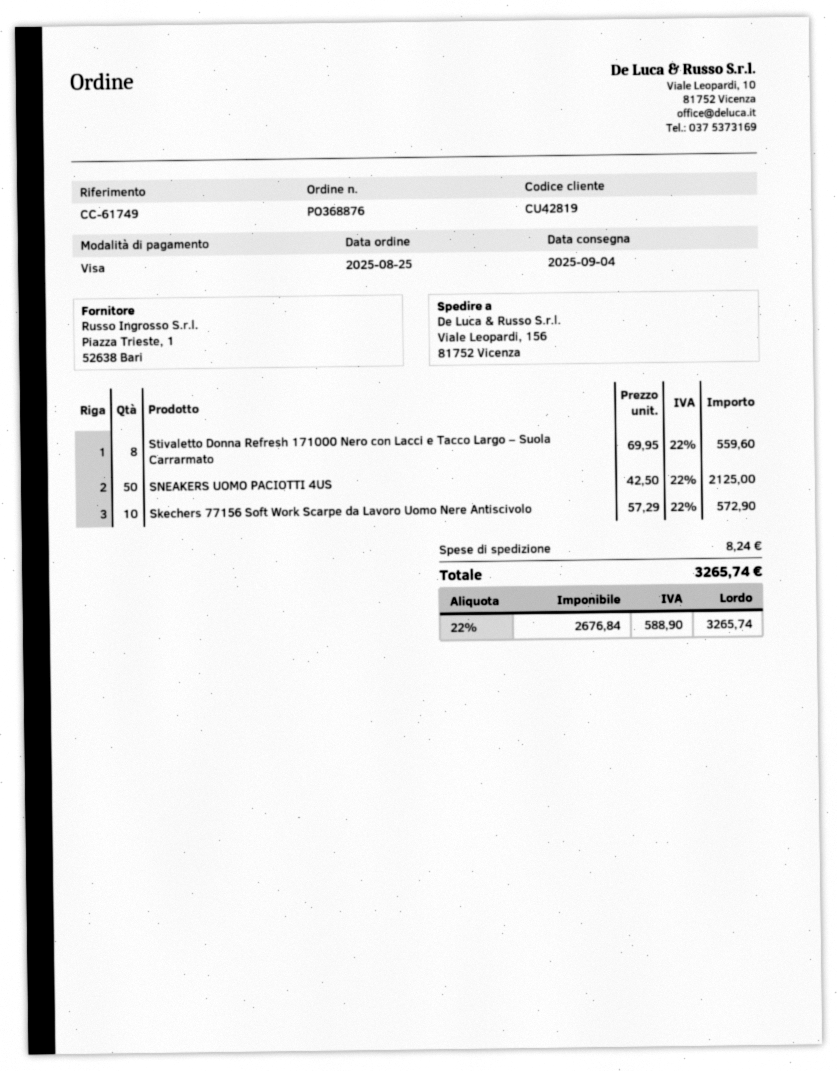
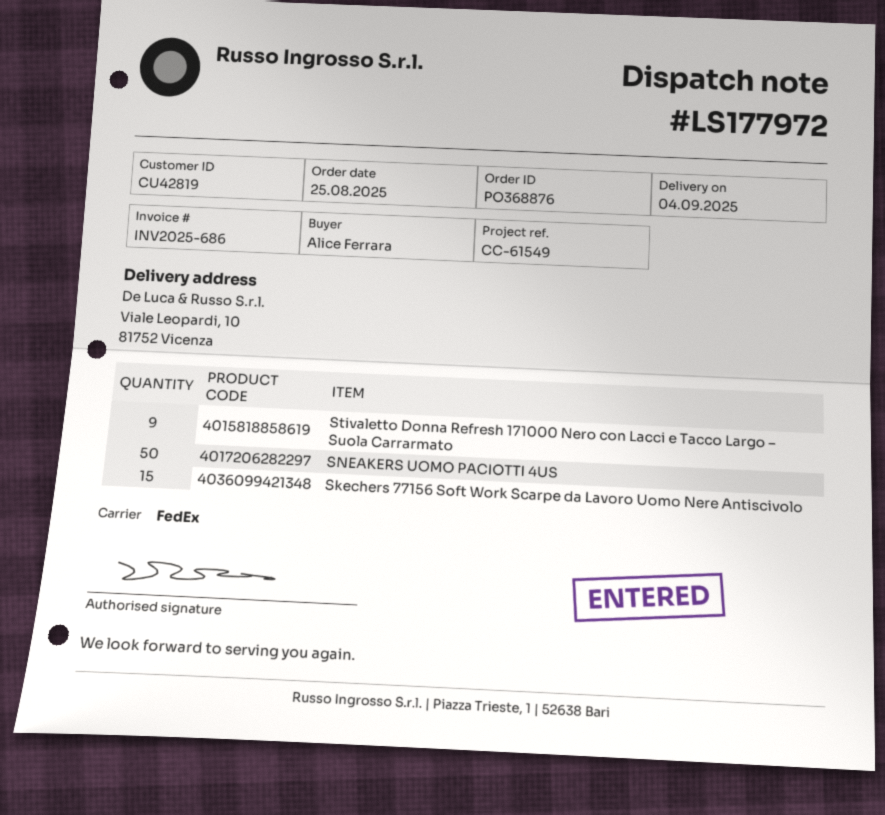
reference: CC-61749 -> CC-61549
ship to: Viale Leopardi, 156, 81752 Vicenza -> Viale Leopardi, 10, 81752 Vicenza
Stivaletto Donna Refresh 171000 Nero con Lacci e Tacco Largo – Suola Carrarmato: 8 -> 9
Skechers 77156 Soft Work Scarpe da Lavoro Uomo Nere Antiscivolo: 10 -> 15

